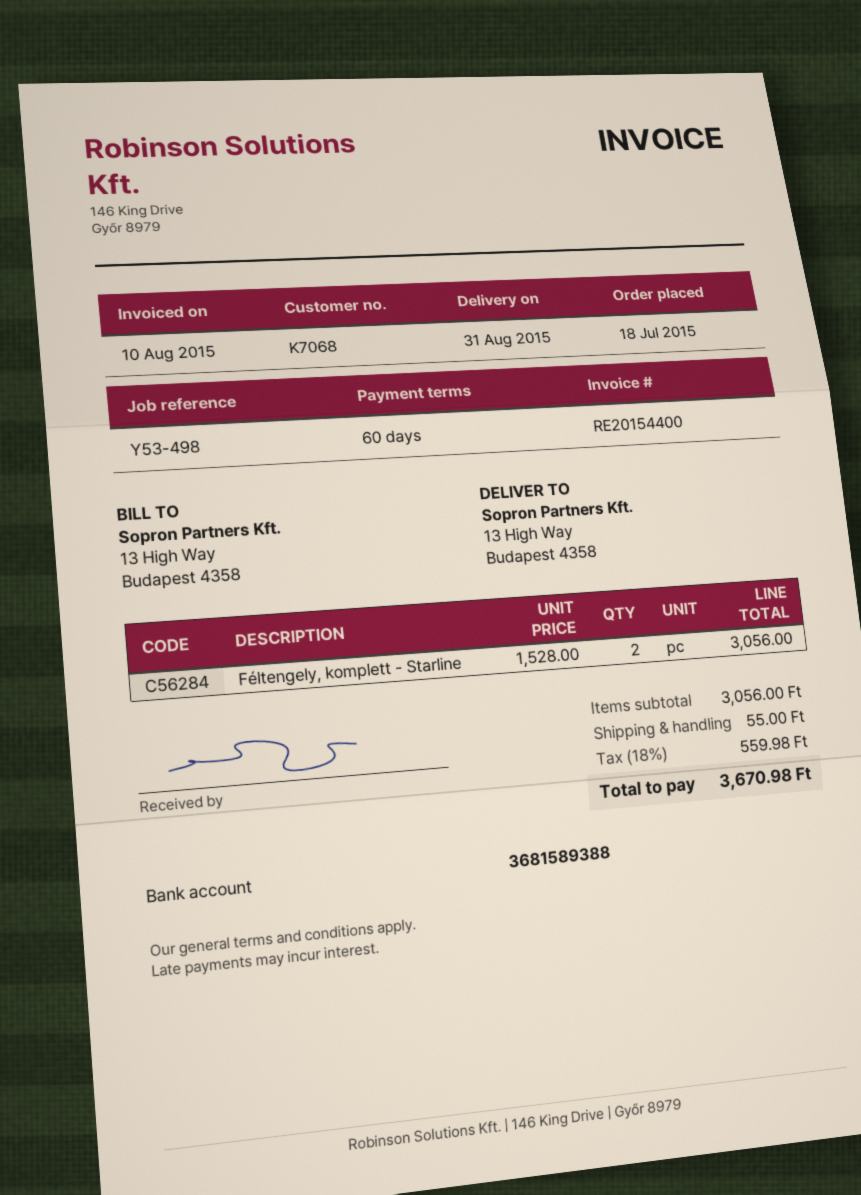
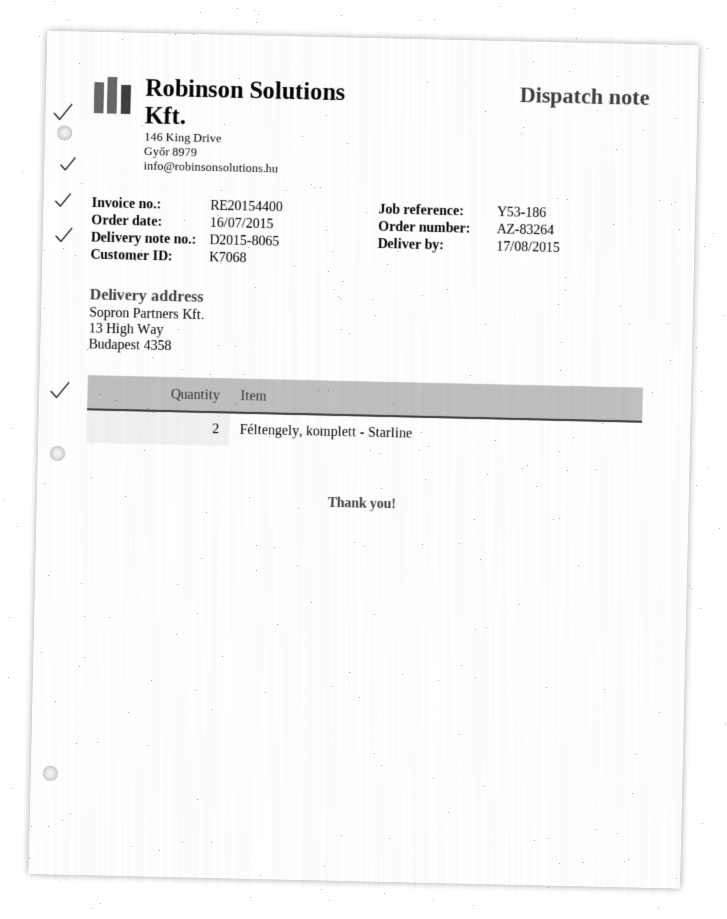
order date: 2015-07-18 -> 2015-07-16
delivery date: 2015-08-31 -> 2015-08-17
reference: Y53-498 -> Y53-186

